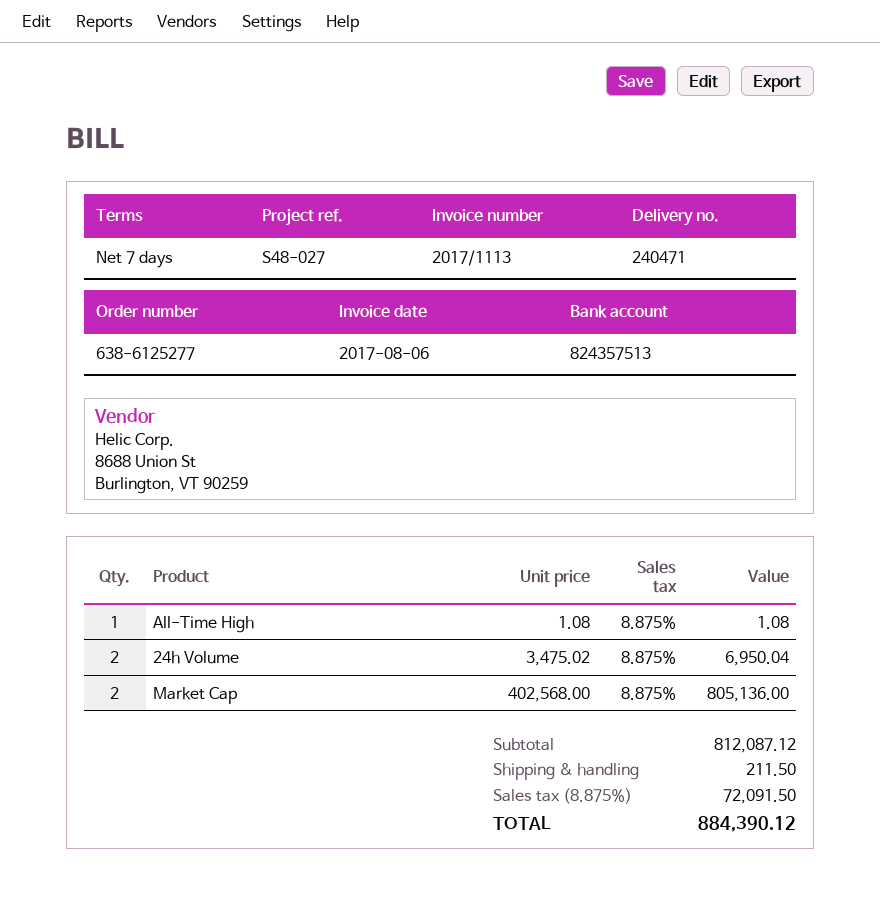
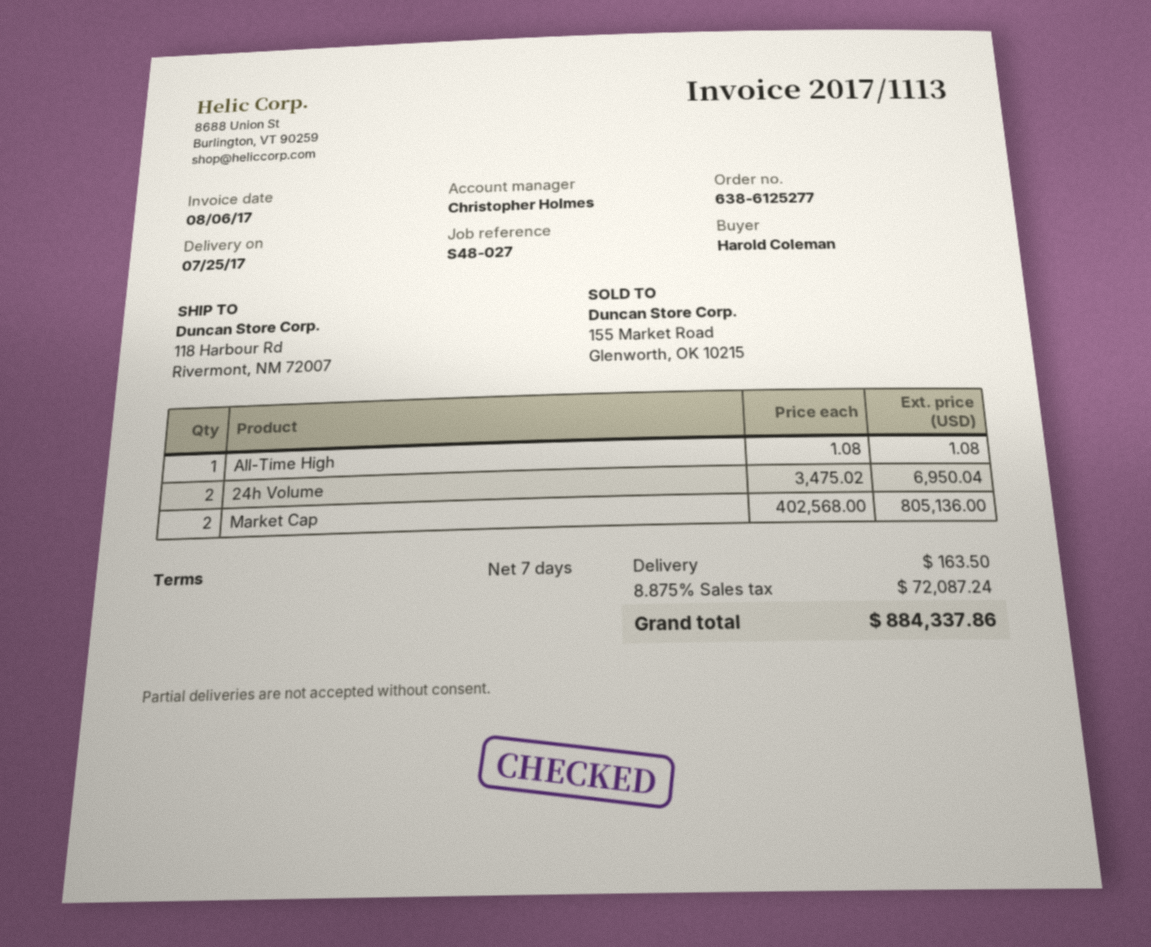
shipping: 211.50 -> 163.50
tax: 8.875% = 72091.50 -> 8.875% = 72087.24
total: 884390.12 -> 884337.86

